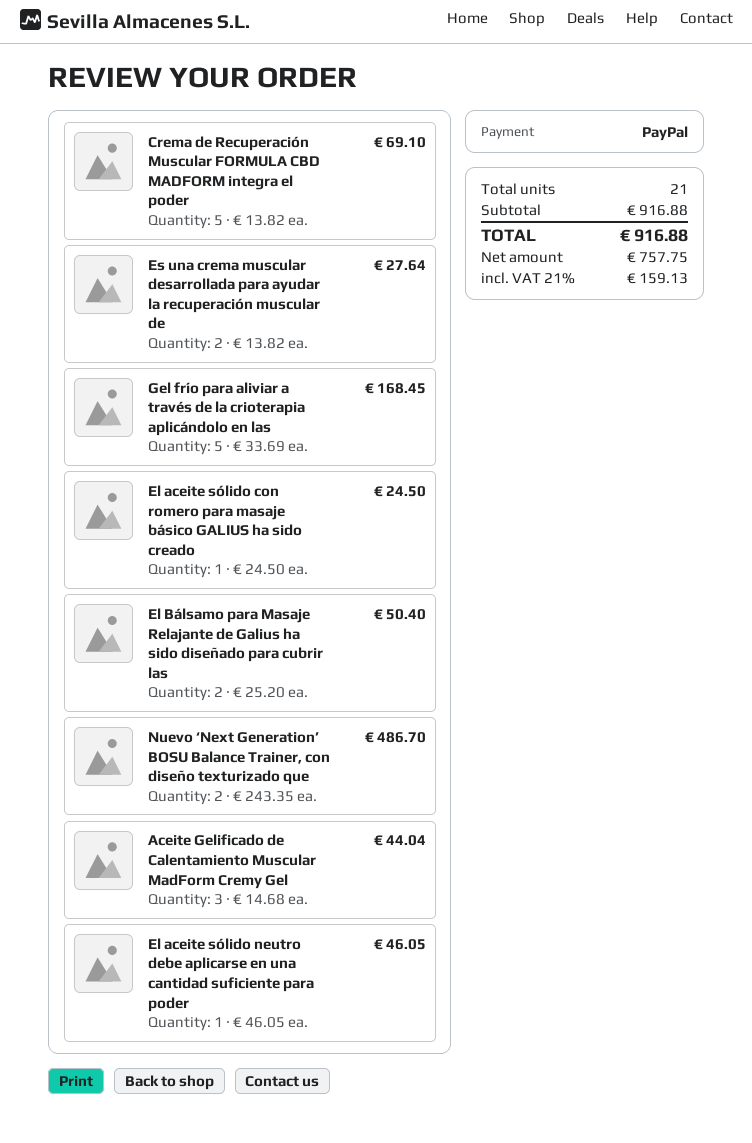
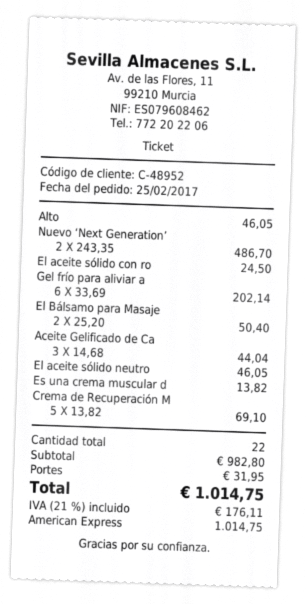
payment method: PayPal -> American Express
Es una crema muscular desarrollada para ayudar la recuperación muscular de: 2 x 13.82 = 27.64 -> 1 x 13.82 = 13.82
Gel frío para aliviar a través de la crioterapia aplicándolo en las: 5 x 33.69 = 168.45 -> 6 x 33.69 = 202.14
Alto: none -> 1 x 46.05 = 46.05
total quantity: 21 -> 22
subtotal: 916.88 -> 982.80
shipping: none -> 31.95
tax: 21% = 159.13 -> 21% = 176.11
total: 916.88 -> 1014.75

